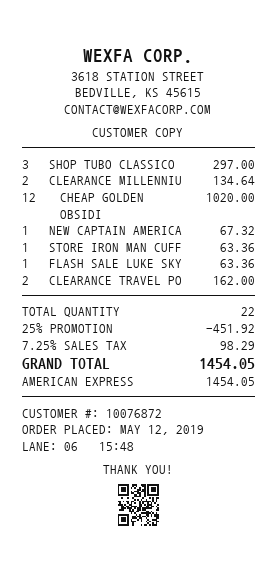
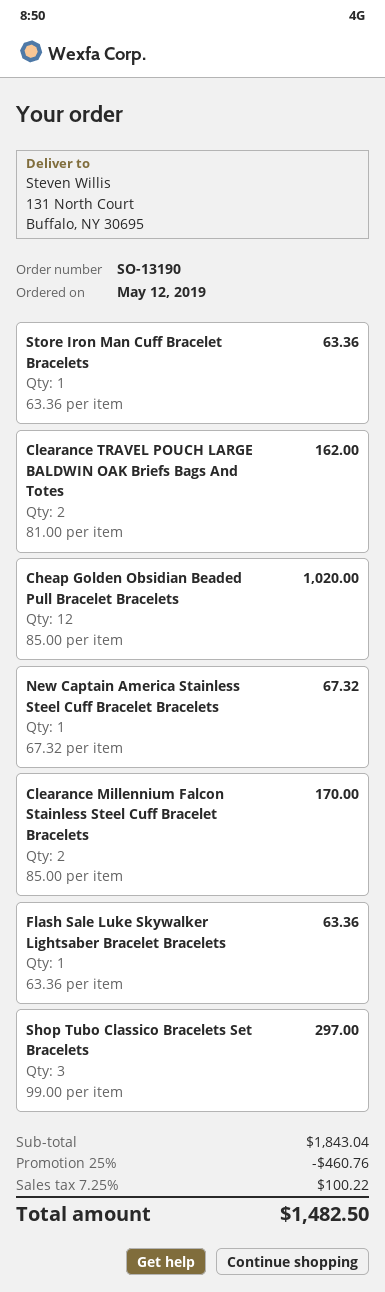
CLEARANCE MILLENNIU: 2 for 134.64 -> 2 for 170.00
discount: 25% = 451.92 -> 25% = 460.76
tax: 7.25% = 98.29 -> 7.25% = 100.22
total: 1454.05 -> 1482.50

